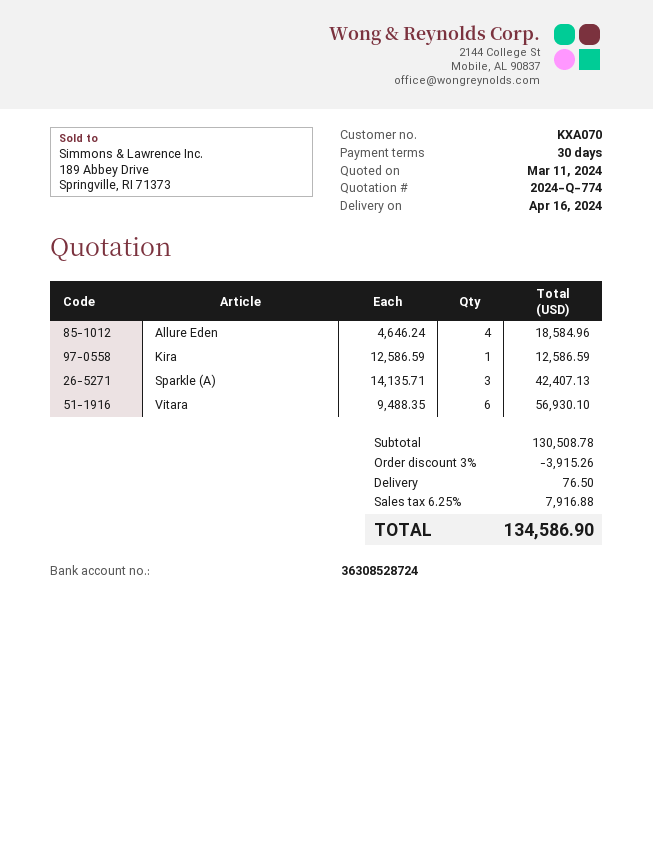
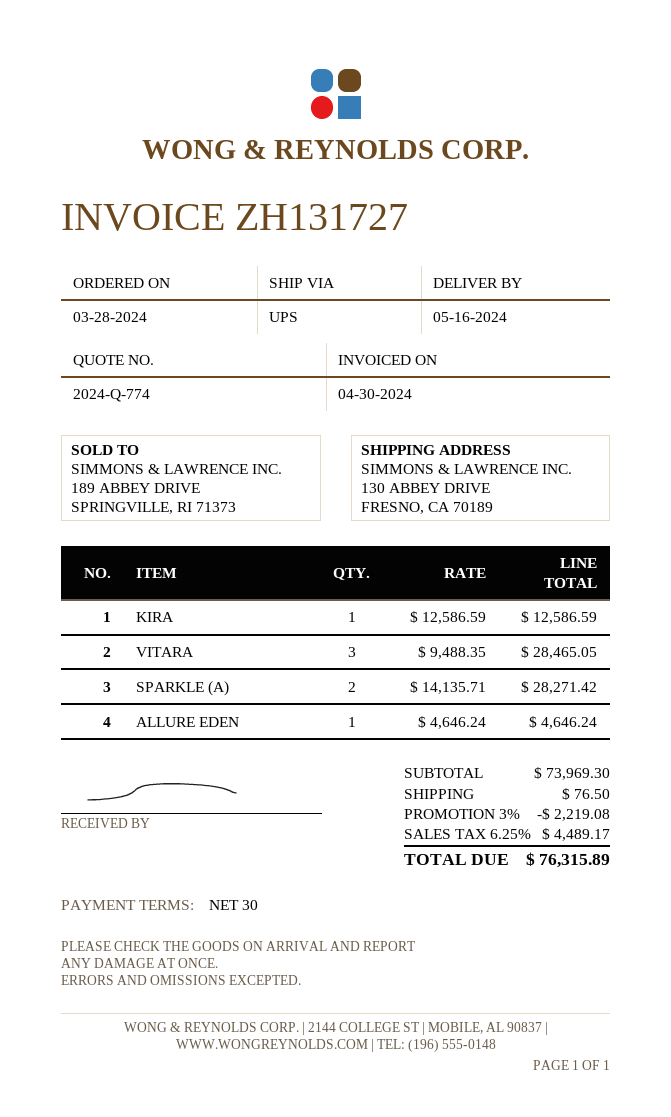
delivery date: 2024-04-16 -> 2024-05-16
Allure Eden: 4 x 4646.24 = 18584.96 -> 1 x 4646.24 = 4646.24
Sparkle (A): 3 x 14135.71 = 42407.13 -> 2 x 14135.71 = 28271.42
Vitara: 6 x 9488.35 = 56930.10 -> 3 x 9488.35 = 28465.05
subtotal: 130508.78 -> 73969.30
discount: 3% = 3915.26 -> 3% = 2219.08
tax: 6.25% = 7916.88 -> 6.25% = 4489.17
total: 134586.90 -> 76315.89

